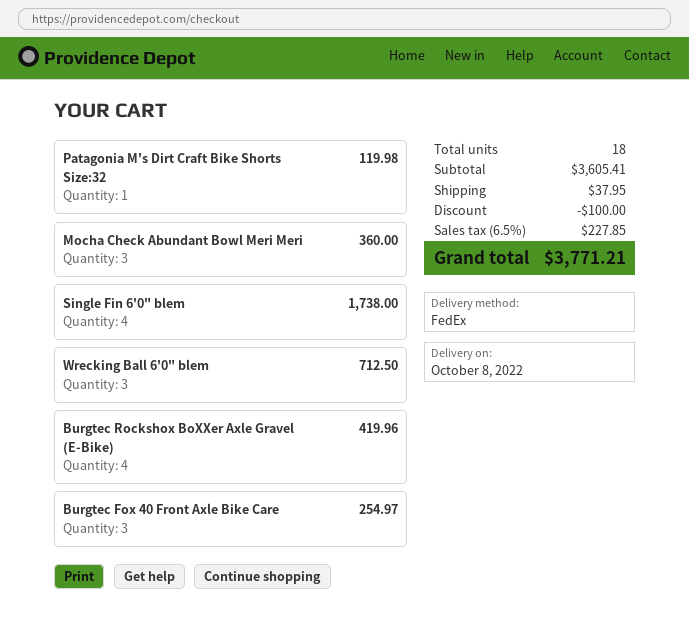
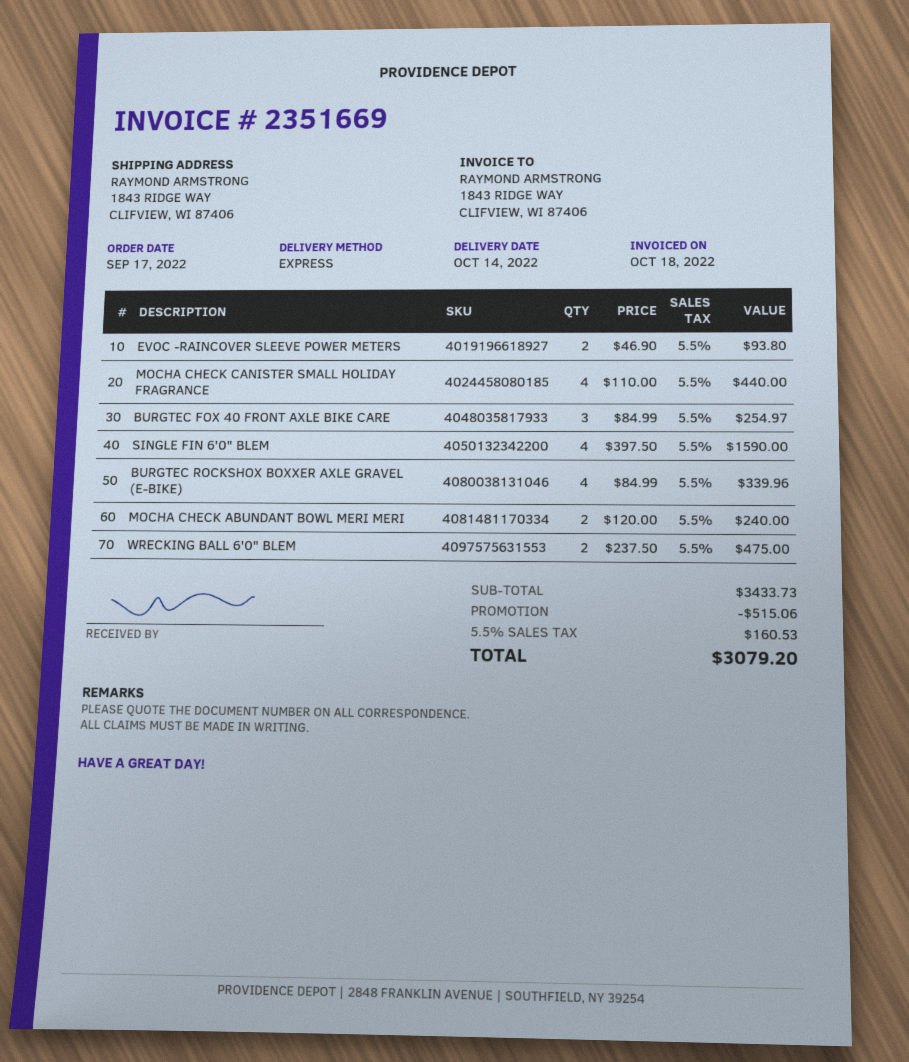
delivery date: 2022-10-08 -> 2022-10-14
shipping method: FedEx -> express
Patagonia M's Dirt Craft Bike Shorts Size:32: 1 for 119.98 -> none
Mocha Check Abundant Bowl Meri Meri: 3 for 360.00 -> 2 for 240.00
Single Fin 6'0" blem: 4 for 1738.00 -> 4 for 1590.00
Wrecking Ball 6'0" blem: 3 for 712.50 -> 2 for 475.00
Burgtec Rockshox BoXXer Axle Gravel (E-Bike): 4 for 419.96 -> 4 for 339.96
EVOC -RAINCOVER SLEEVE POWER METERS: none -> 2 for 93.80
MOCHA CHECK CANISTER SMALL HOLIDAY FRAGRANCE: none -> 4 for 440.00
subtotal: 3605.41 -> 3433.73
discount: 100.00 -> 515.06
shipping: 37.95 -> none
tax: 6.5% = 227.85 -> 5.5% = 160.53
total: 3771.21 -> 3079.20

